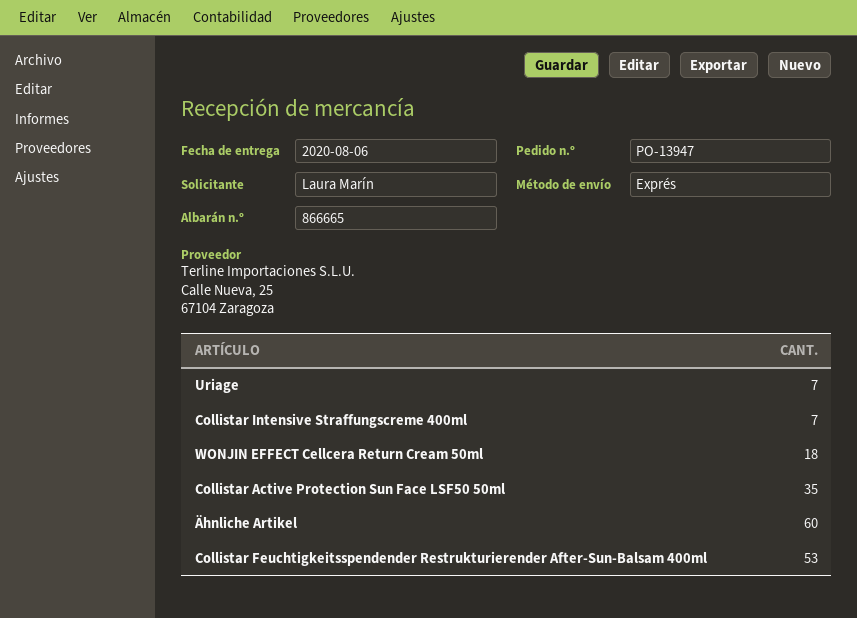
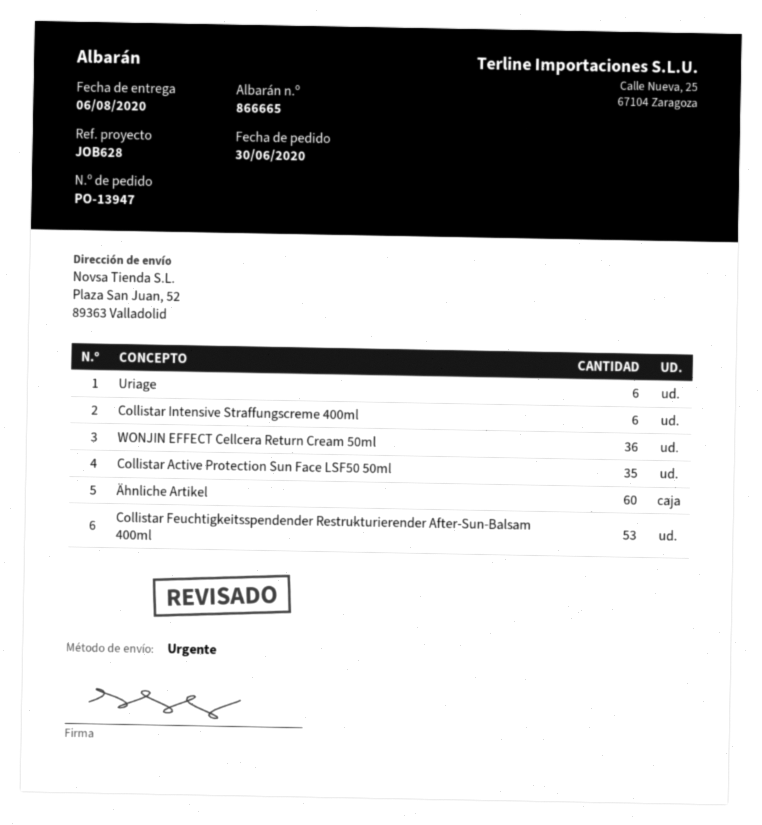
Uriage: 7 -> 6
Collistar Intensive Straffungscreme 400ml: 7 -> 6
WONJIN EFFECT Cellcera Return Cream 50ml: 18 -> 36

